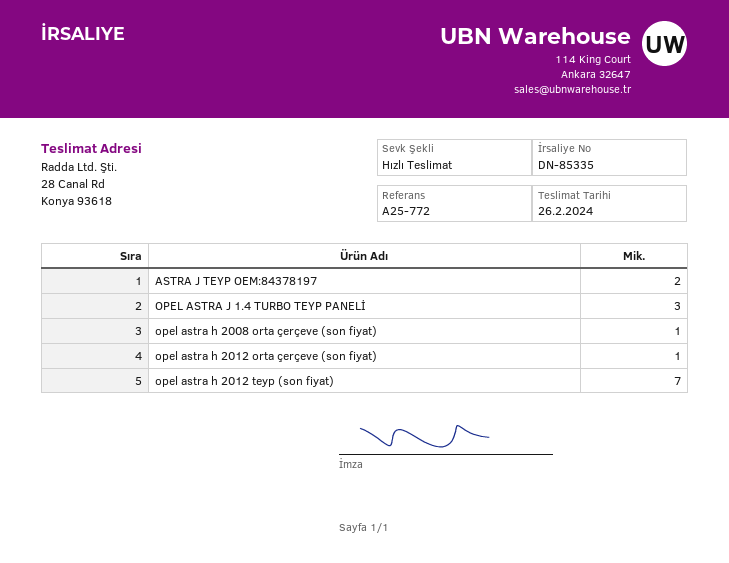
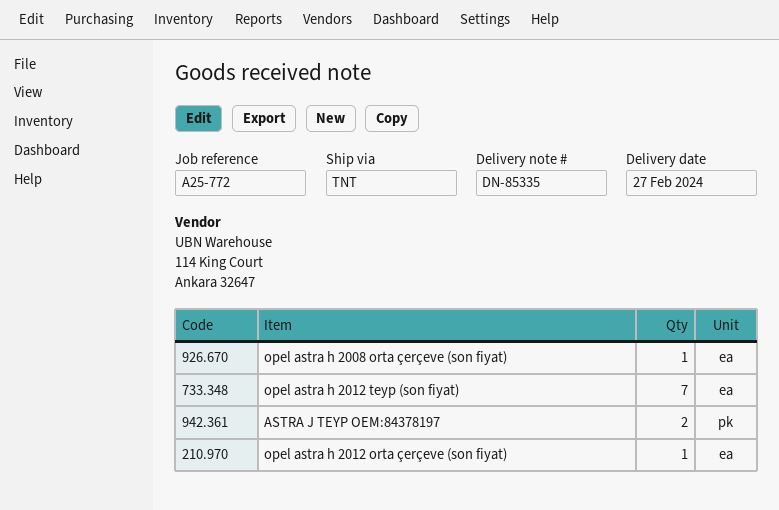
delivery date: 2024-02-26 -> 2024-02-27
shipping method: express -> TNT
OPEL ASTRA J 1.4 TURBO TEYP PANELİ: 3 -> none

